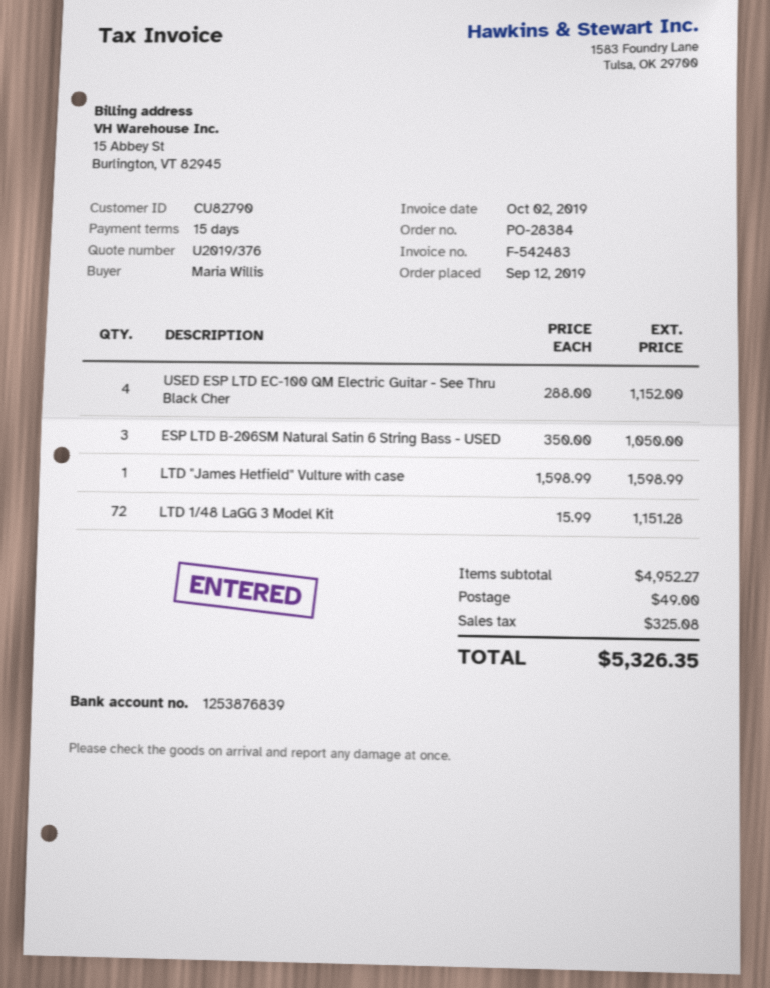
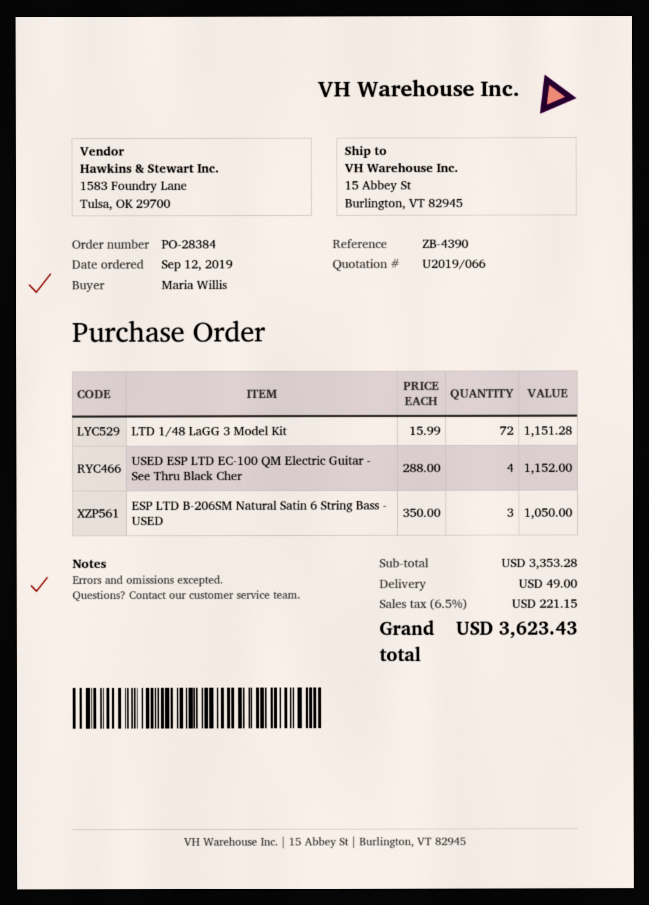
quote number: U2019/376 -> U2019/066
LTD "James Hetfield" Vulture with case: 1 x 1598.99 = 1598.99 -> none
subtotal: 4952.27 -> 3353.28
tax: 325.08 -> 221.15
total: 5326.35 -> 3623.43

